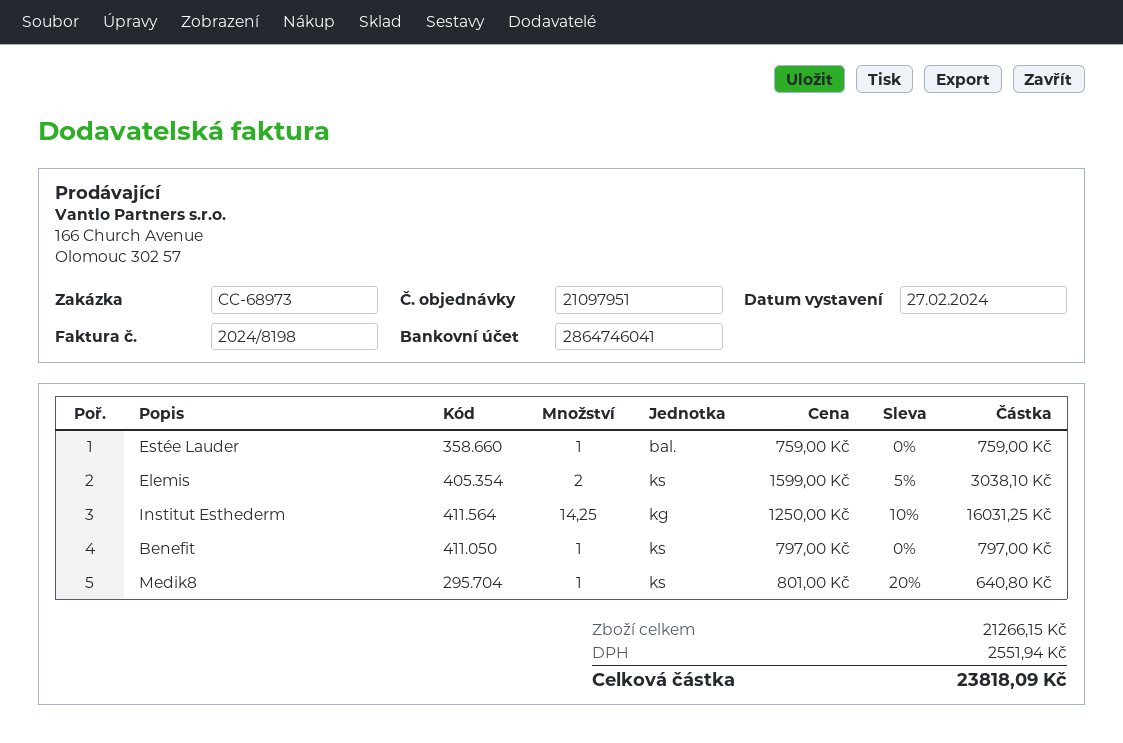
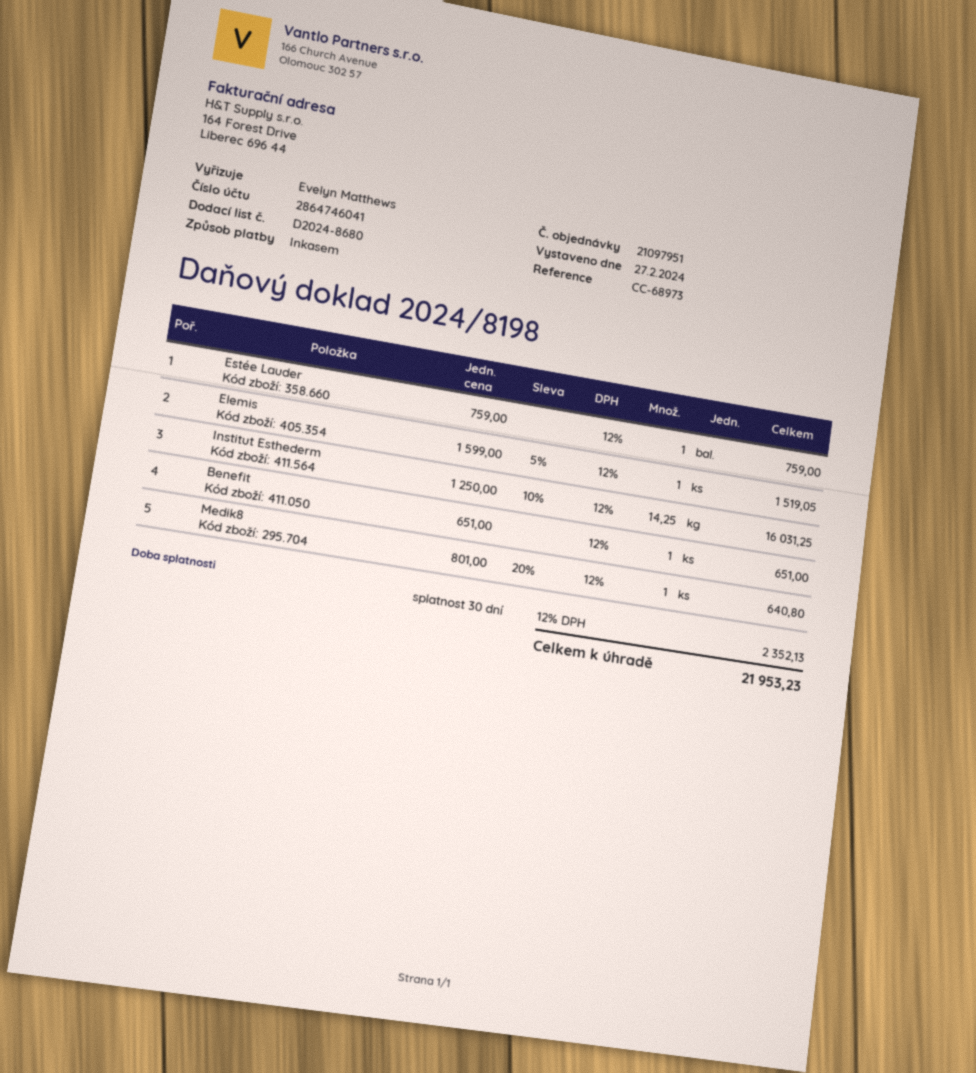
Elemis: 2 x 1599.00 - 5% = 3038.10 -> 1 x 1599.00 - 5% = 1519.05
Benefit: 1 x 797.00 = 797.00 -> 1 x 651.00 = 651.00
tax: 2551.94 -> 2352.13
total: 23818.09 -> 21953.23

